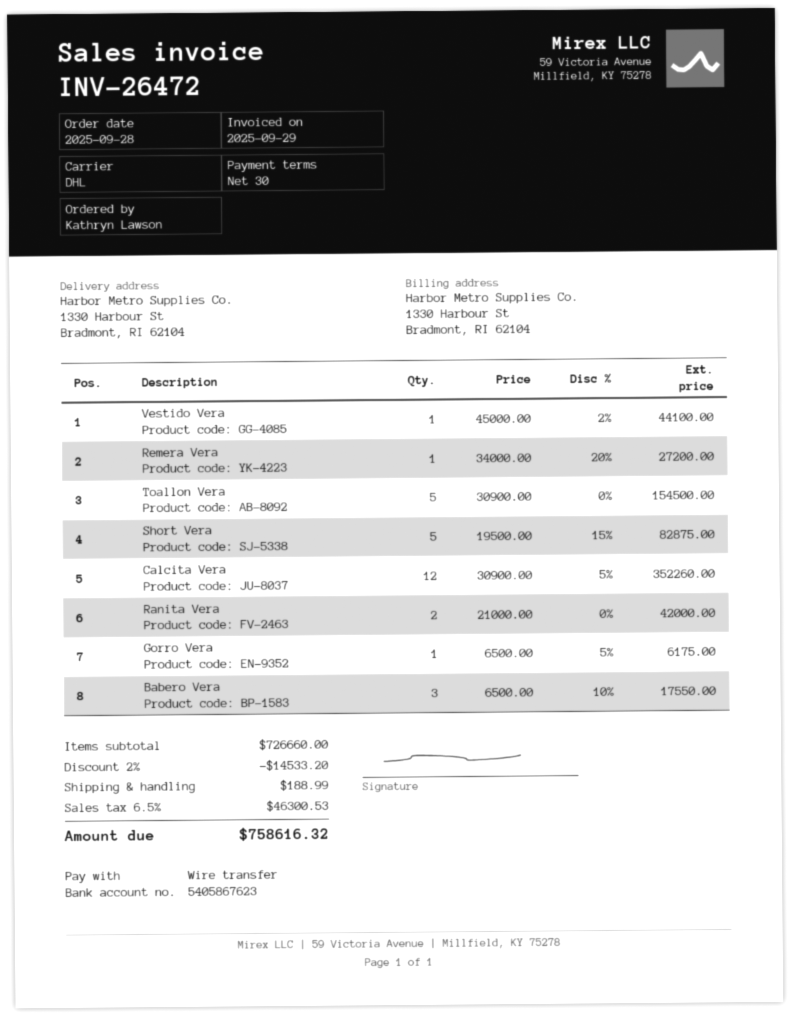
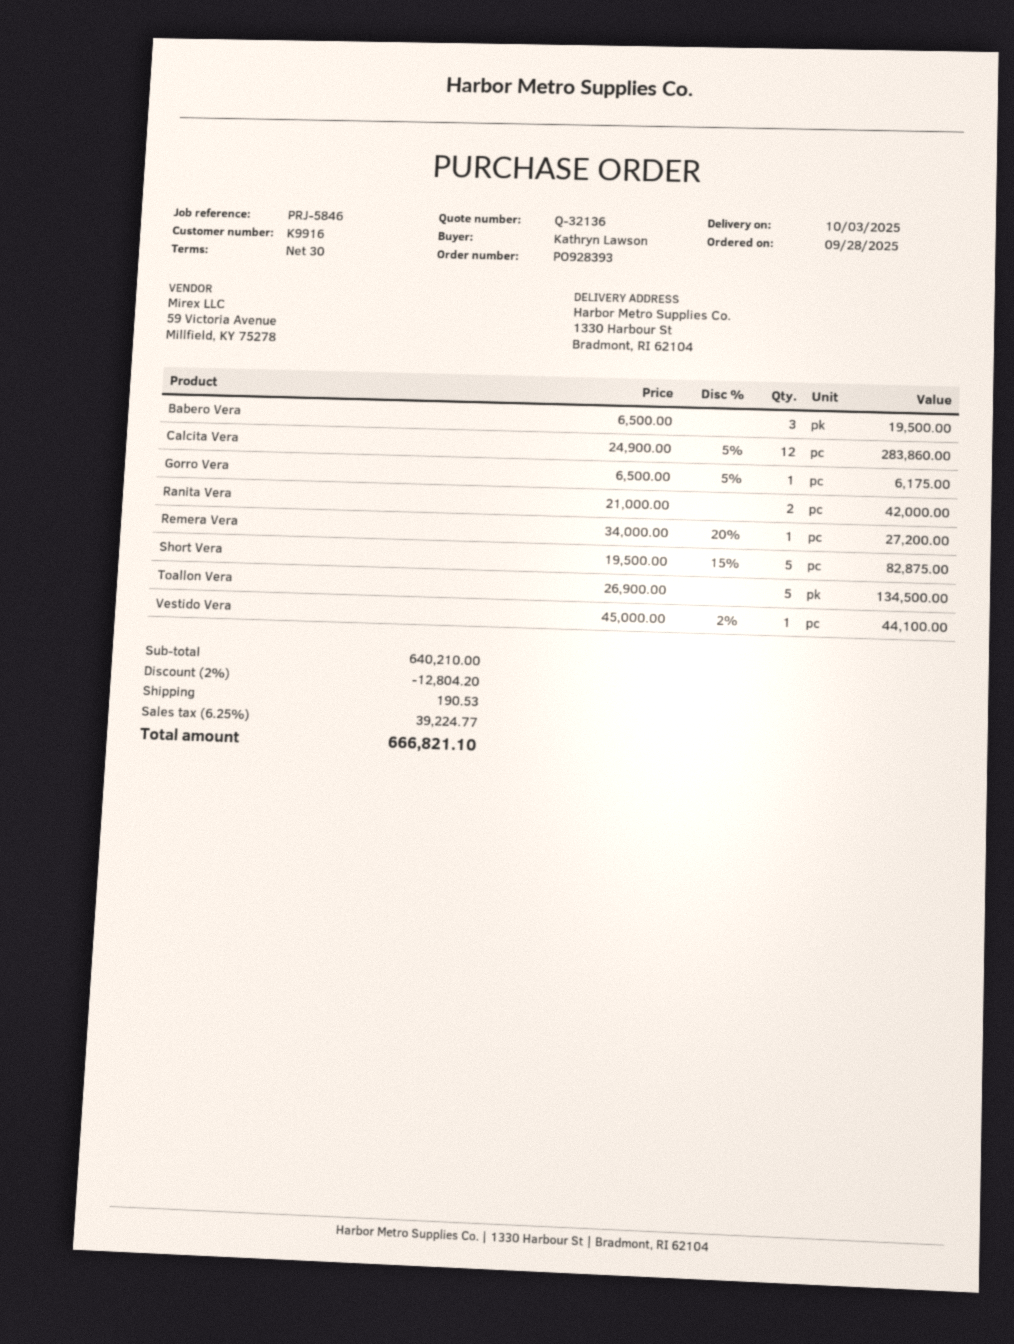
Toallon Vera: 5 x 30900.00 = 154500.00 -> 5 x 26900.00 = 134500.00
Calcita Vera: 12 x 30900.00 - 5% = 352260.00 -> 12 x 24900.00 - 5% = 283860.00
Babero Vera: 3 x 6500.00 - 10% = 17550.00 -> 3 x 6500.00 = 19500.00
subtotal: 726660.00 -> 640210.00
discount: 2% = 14533.20 -> 2% = 12804.20
shipping: 188.99 -> 190.53
tax: 6.5% = 46300.53 -> 6.25% = 39224.77
total: 758616.32 -> 666821.10

